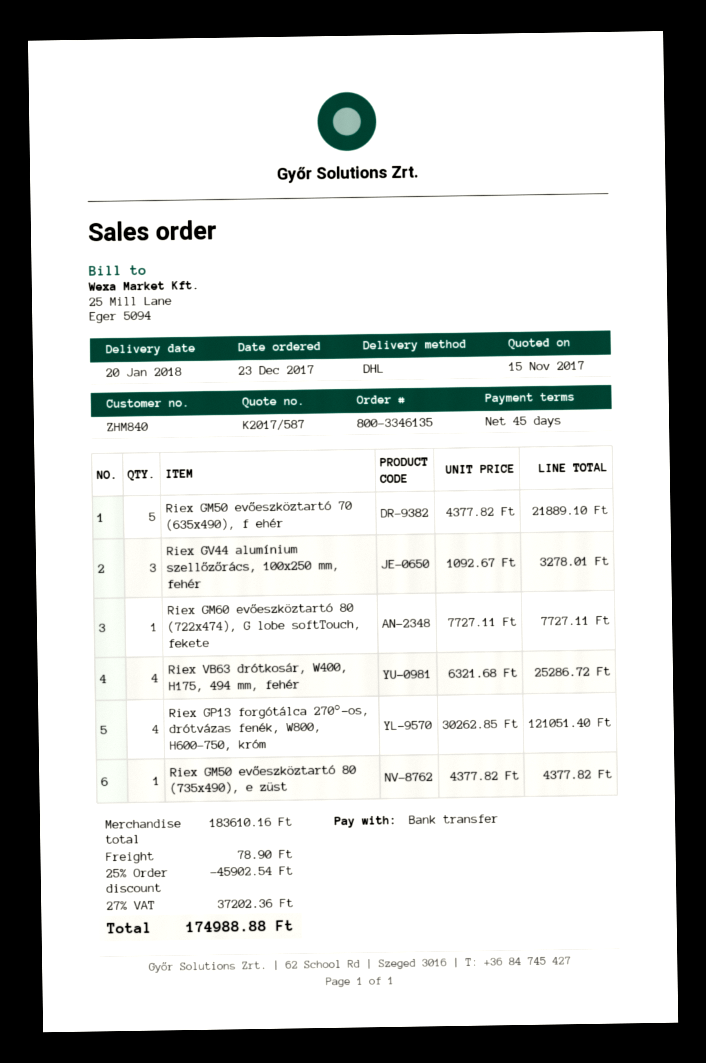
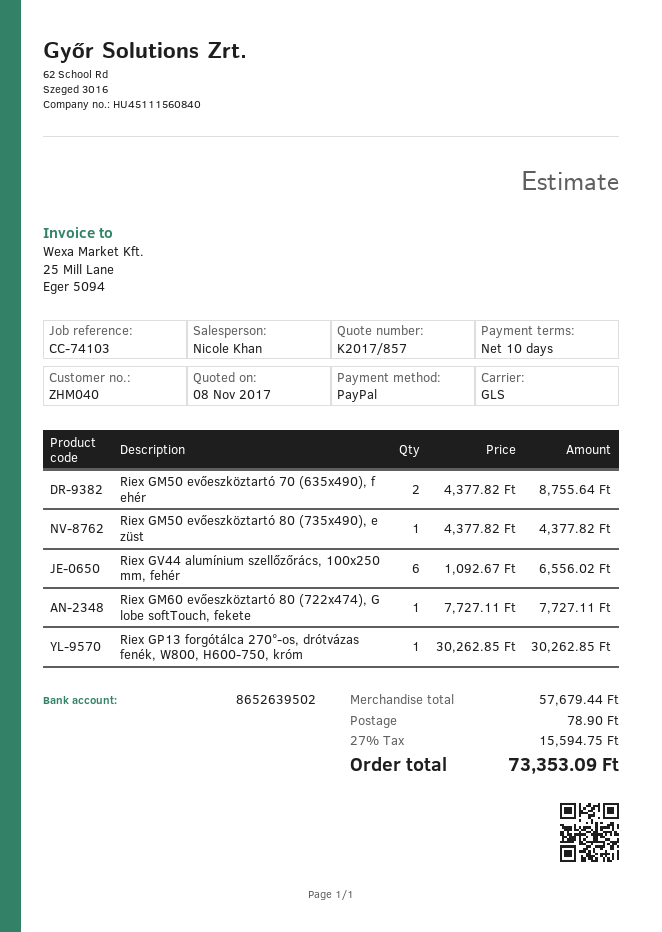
quote number: K2017/587 -> K2017/857
quote date: 2017-11-15 -> 2017-11-08
payment terms: 45 days -> 10 days
customer number: ZHM840 -> ZHM040
payment method: bank transfer -> PayPal
shipping method: DHL -> GLS
Riex GM50 evőeszköztartó 70 (635x490), f ehér: 5 x 4377.82 = 21889.10 -> 2 x 4377.82 = 8755.64
Riex GV44 alumínium szellőzőrács, 100x250 mm, fehér: 3 x 1092.67 = 3278.01 -> 6 x 1092.67 = 6556.02
Riex VB63 drótkosár, W400, H175, 494 mm, fehér: 4 x 6321.68 = 25286.72 -> none
Riex GP13 forgótálca 270°-os, drótvázas fenék, W800, H600-750, króm: 4 x 30262.85 = 121051.40 -> 1 x 30262.85 = 30262.85
subtotal: 183610.16 -> 57679.44
discount: 25% = 45902.54 -> none
tax: 27% = 37202.36 -> 27% = 15594.75
total: 174988.88 -> 73353.09

